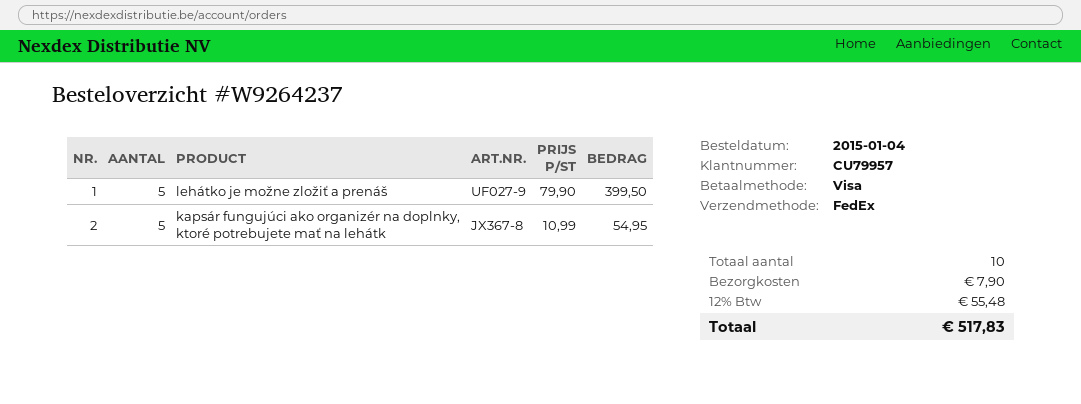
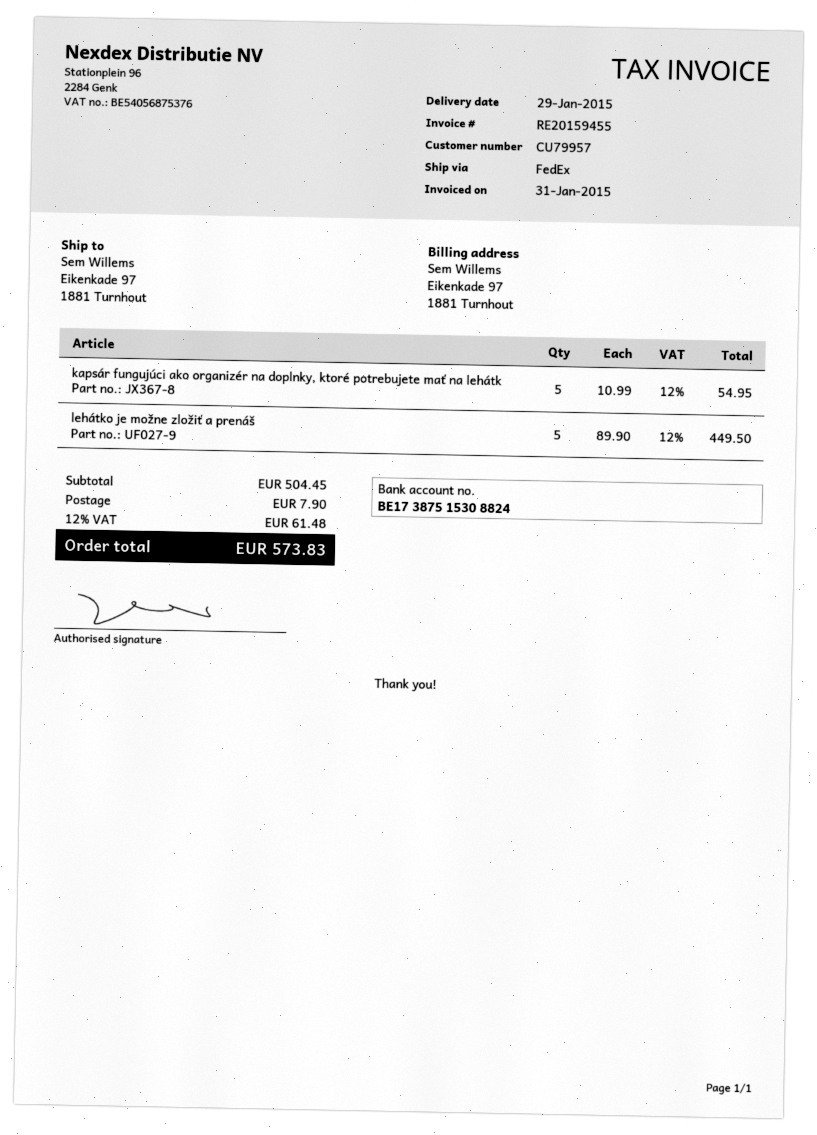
lehátko je možne zložiť a prenáš: 5 x 79.90 = 399.50 -> 5 x 89.90 = 449.50
tax: 12% = 55.48 -> 12% = 61.48
total: 517.83 -> 573.83

